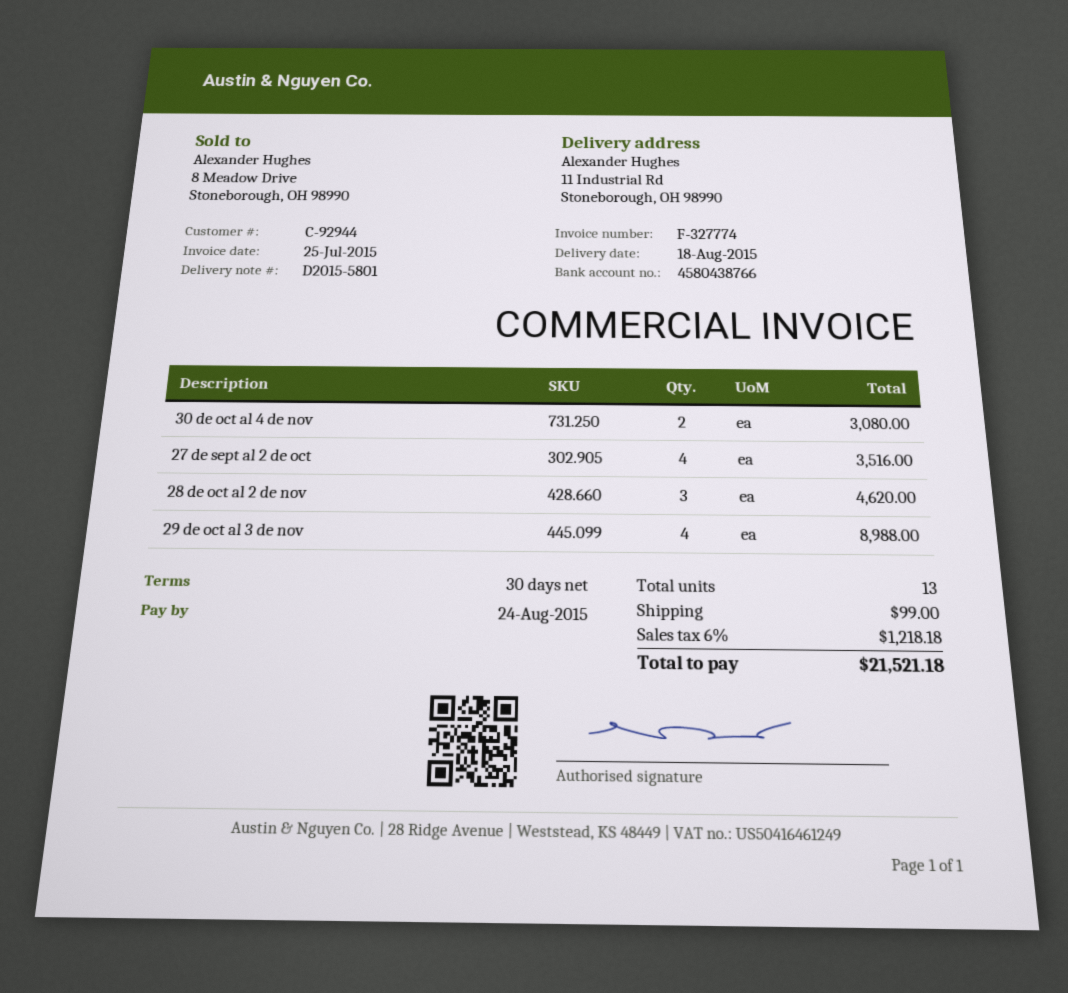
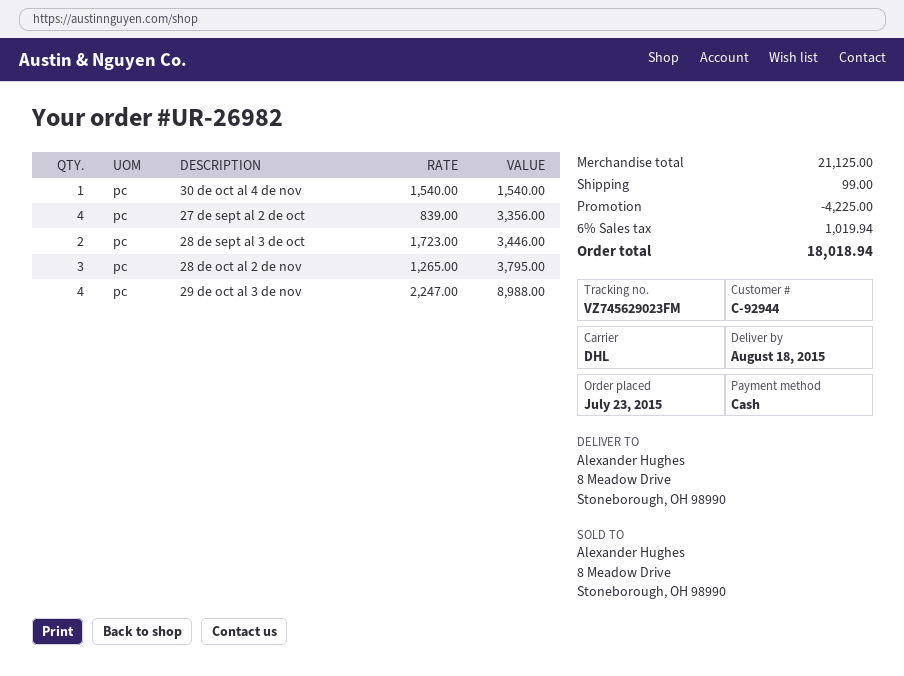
ship to: 11 Industrial Rd, Stoneborough, OH 98990 -> 8 Meadow Drive, Stoneborough, OH 98990
30 de oct al 4 de nov: 2 for 3080.00 -> 1 for 1540.00
27 de sept al 2 de oct: 4 for 3516.00 -> 4 for 3356.00
28 de oct al 2 de nov: 3 for 4620.00 -> 3 for 3795.00
28 de sept al 3 de oct: none -> 2 for 3446.00
discount: none -> 4225.00
tax: 6% = 1218.18 -> 6% = 1019.94
total: 21521.18 -> 18018.94

